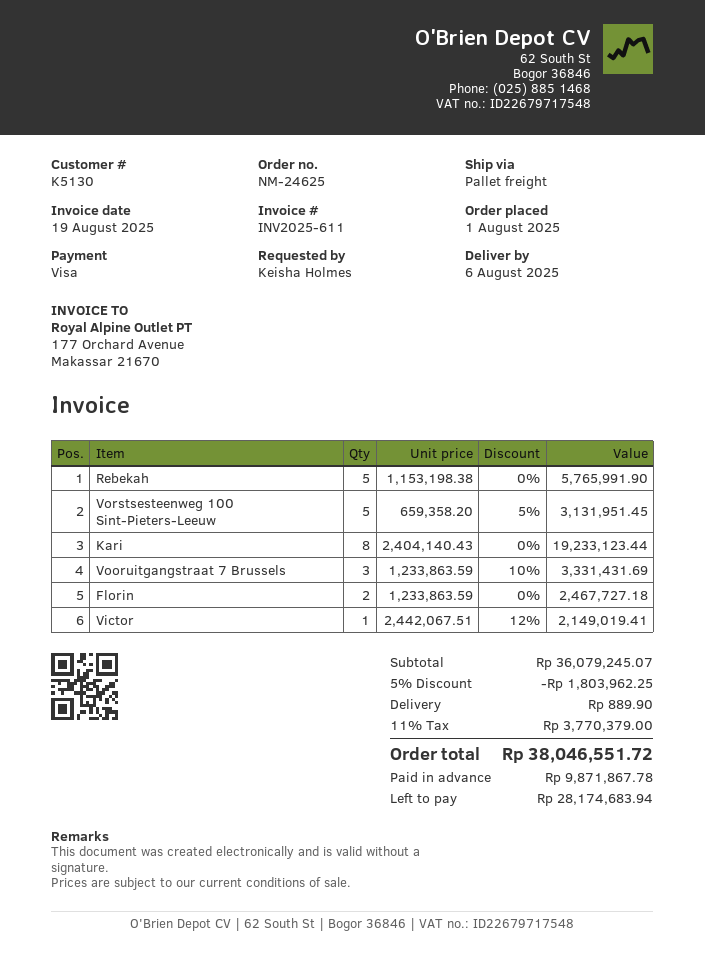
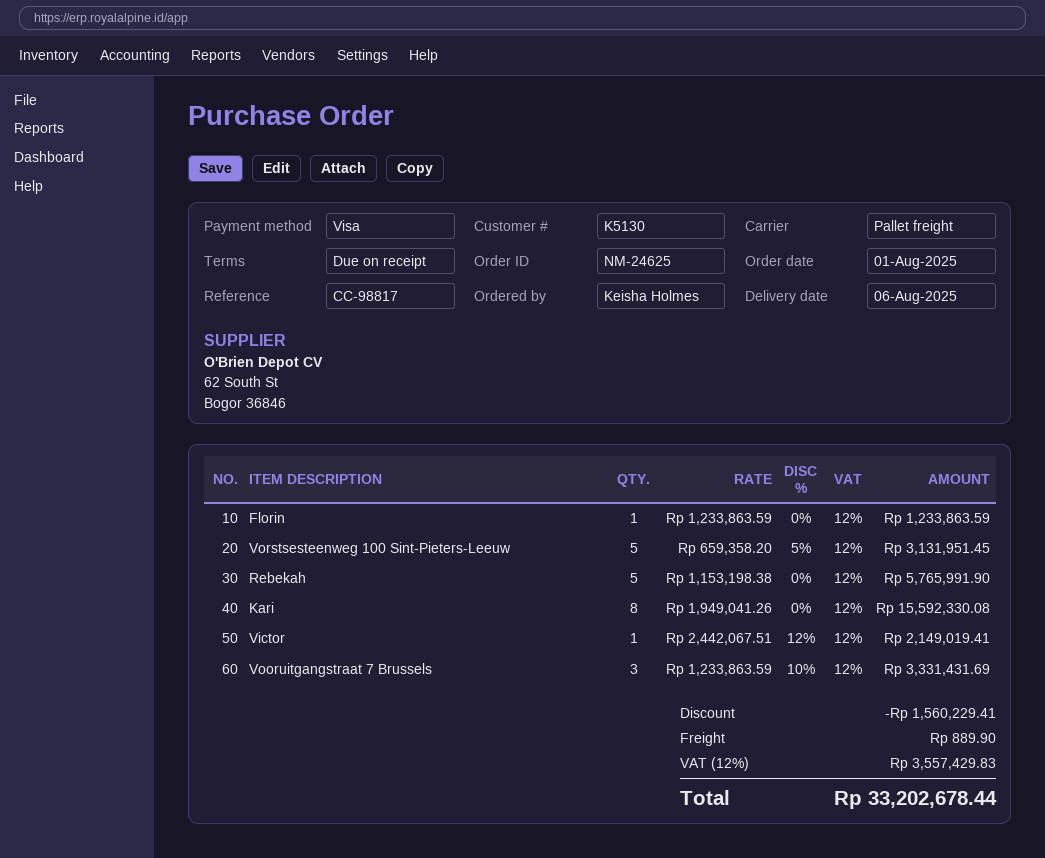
Kari: 8 x 2404140.43 = 19233123.44 -> 8 x 1949041.26 = 15592330.08
Florin: 2 x 1233863.59 = 2467727.18 -> 1 x 1233863.59 = 1233863.59
discount: 1803962.25 -> 1560229.41
tax: 11% = 3770379.00 -> 12% = 3557429.83
total: 38046551.72 -> 33202678.44

